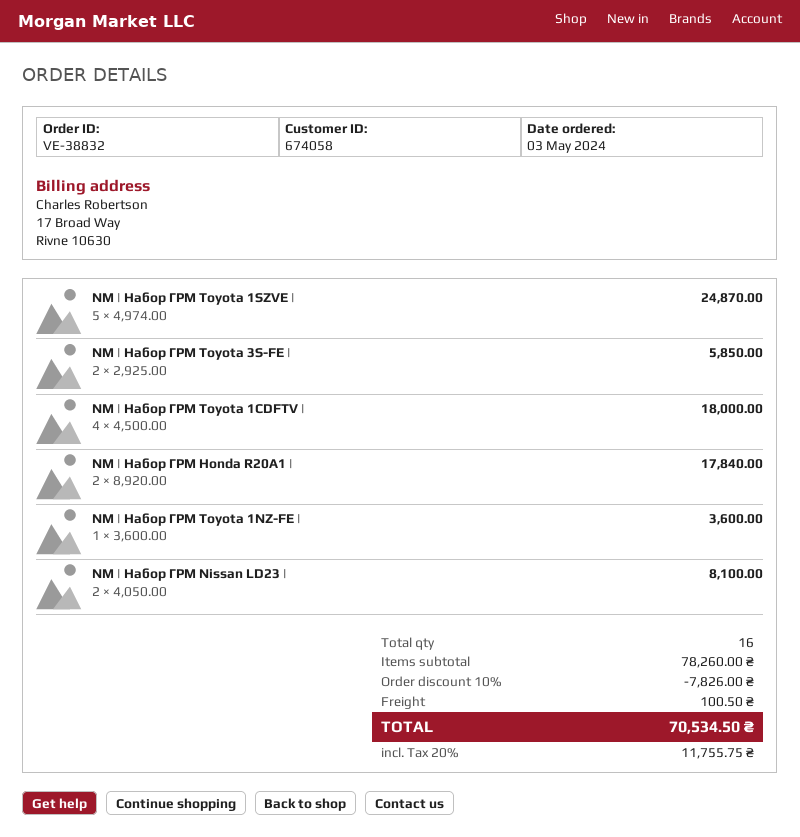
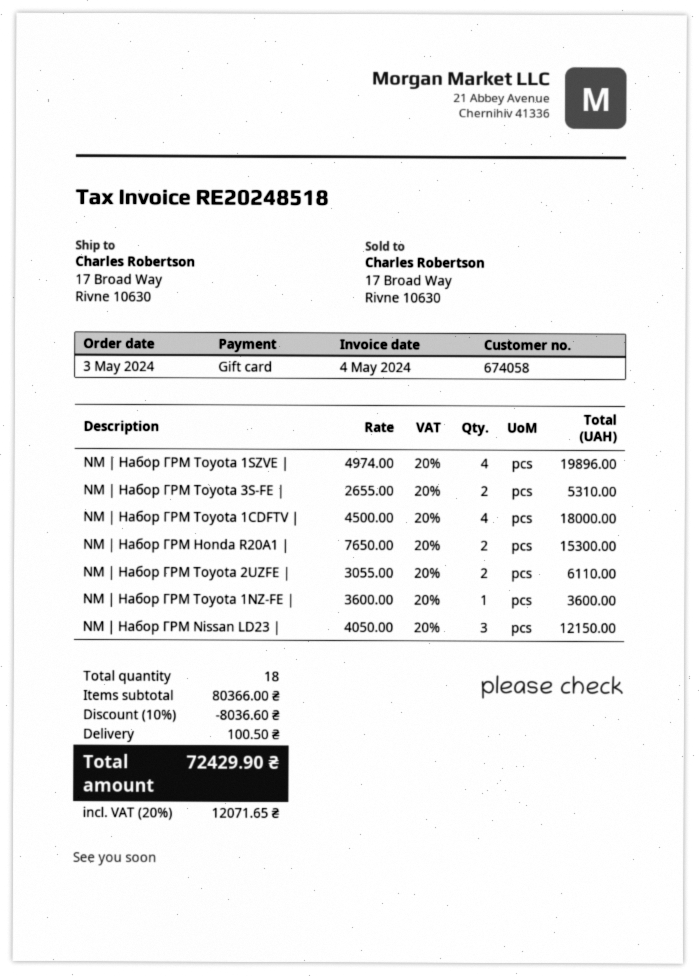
NM | Набор ГРМ Toyota 1SZVE |: 5 x 4974.00 = 24870.00 -> 4 x 4974.00 = 19896.00
NM | Набор ГРМ Toyota 3S-FE |: 2 x 2925.00 = 5850.00 -> 2 x 2655.00 = 5310.00
NM | Набор ГРМ Honda R20A1 |: 2 x 8920.00 = 17840.00 -> 2 x 7650.00 = 15300.00
NM | Набор ГРМ Nissan LD23 |: 2 x 4050.00 = 8100.00 -> 3 x 4050.00 = 12150.00
NM | Набор ГРМ Toyota 2UZFE |: none -> 2 x 3055.00 = 6110.00
total quantity: 16 -> 18
subtotal: 78260.00 -> 80366.00
discount: 10% = 7826.00 -> 10% = 8036.60
tax: 20% = 11755.75 -> 20% = 12071.65
total: 70534.50 -> 72429.90

